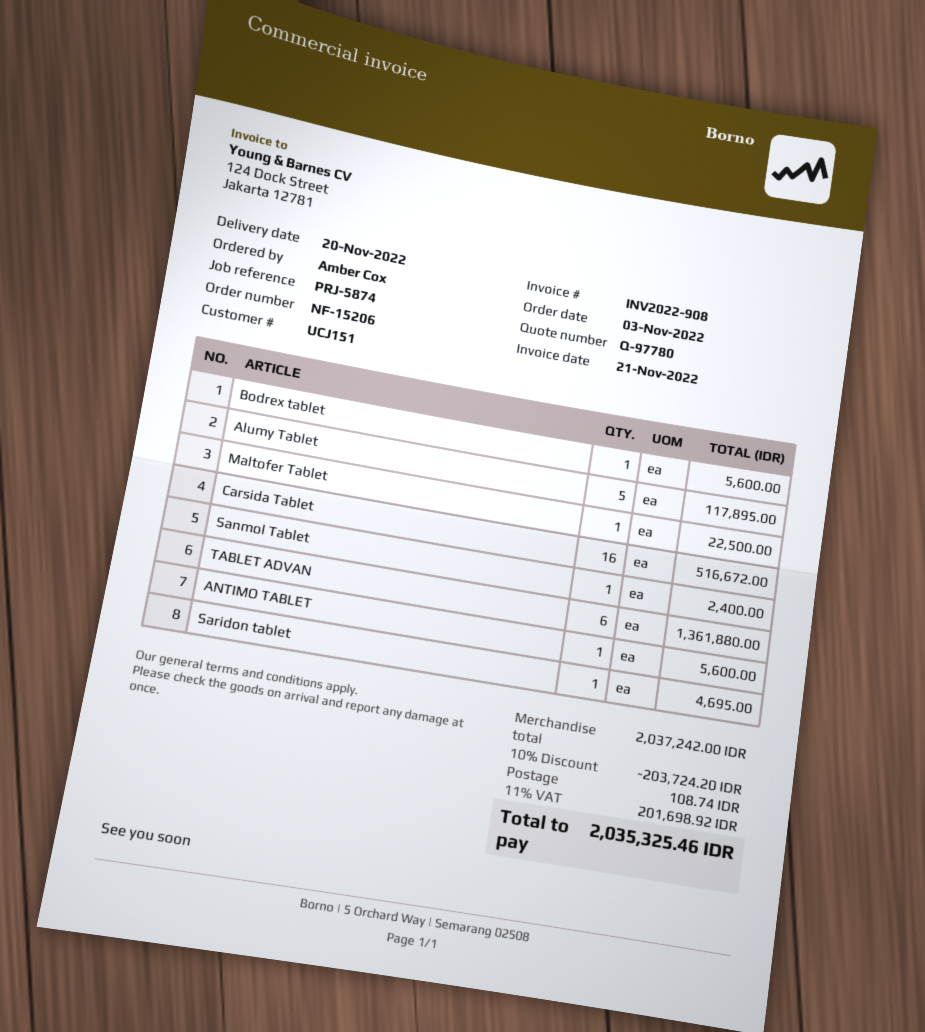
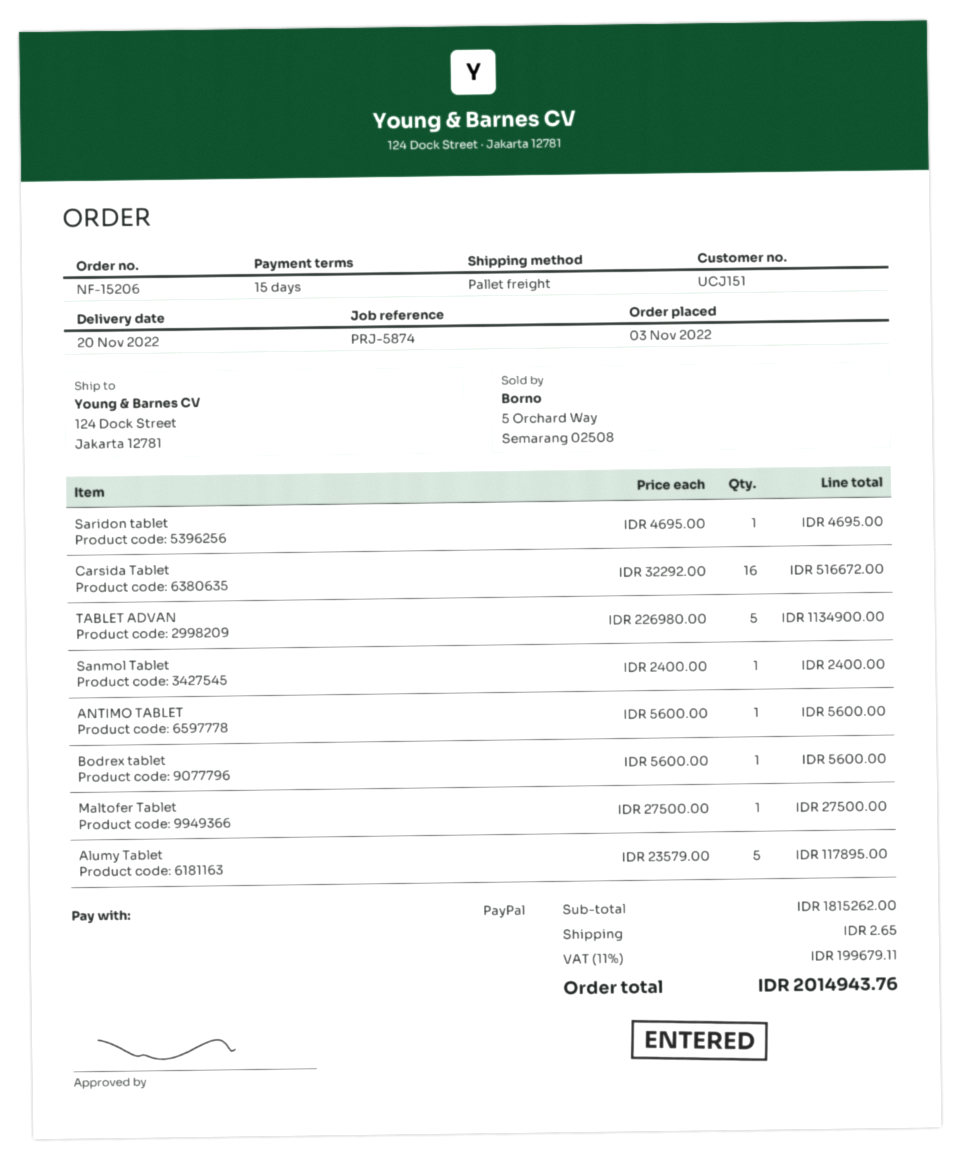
Maltofer Tablet: 1 for 22500.00 -> 1 for 27500.00
TABLET ADVAN: 6 for 1361880.00 -> 5 for 1134900.00
subtotal: 2037242.00 -> 1815262.00
discount: 10% = 203724.20 -> none
shipping: 108.74 -> 2.65
tax: 11% = 201698.92 -> 11% = 199679.11
total: 2035325.46 -> 2014943.76

